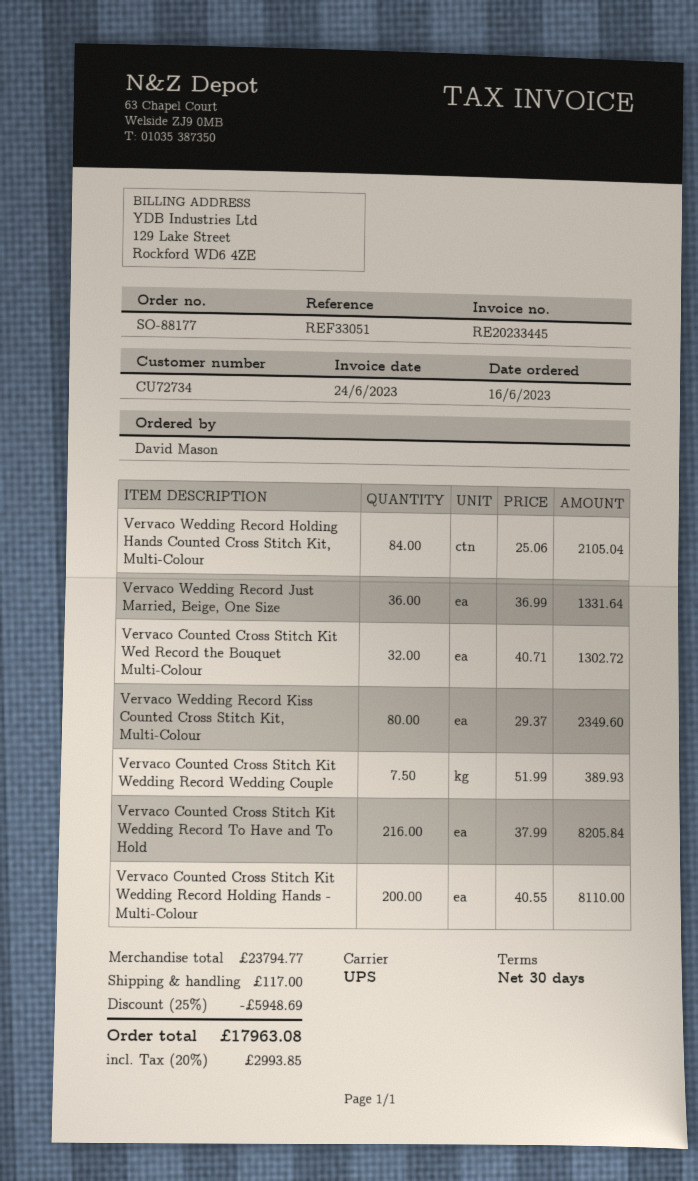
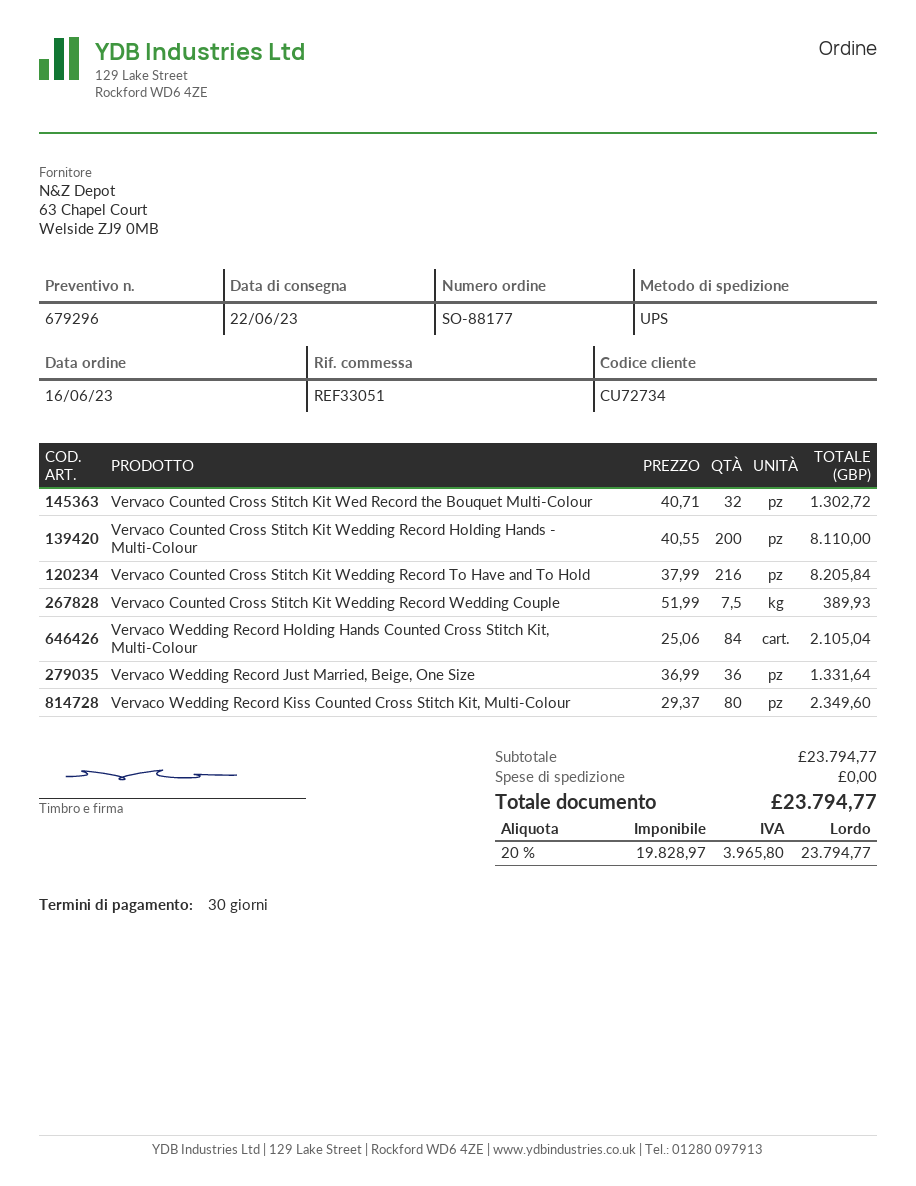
discount: 25% = 5948.69 -> none
shipping: 117.00 -> 0.00
tax: 20% = 2993.85 -> 20% = 3965.80
total: 17963.08 -> 23794.77

